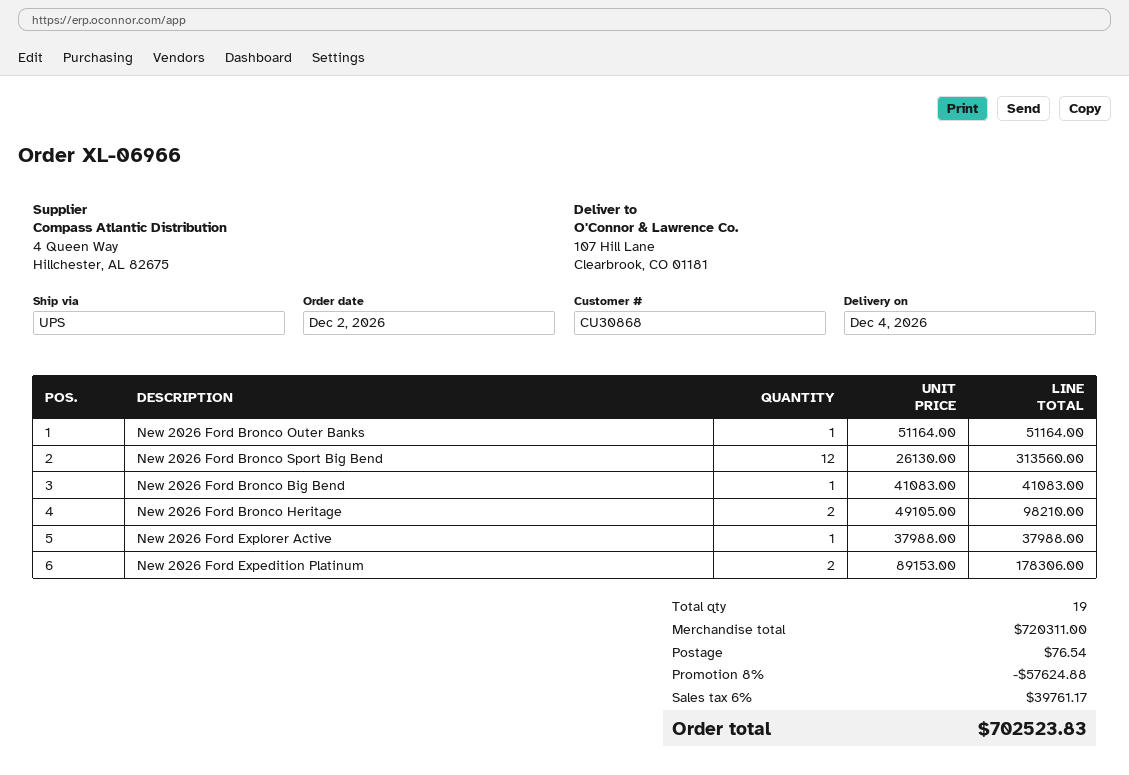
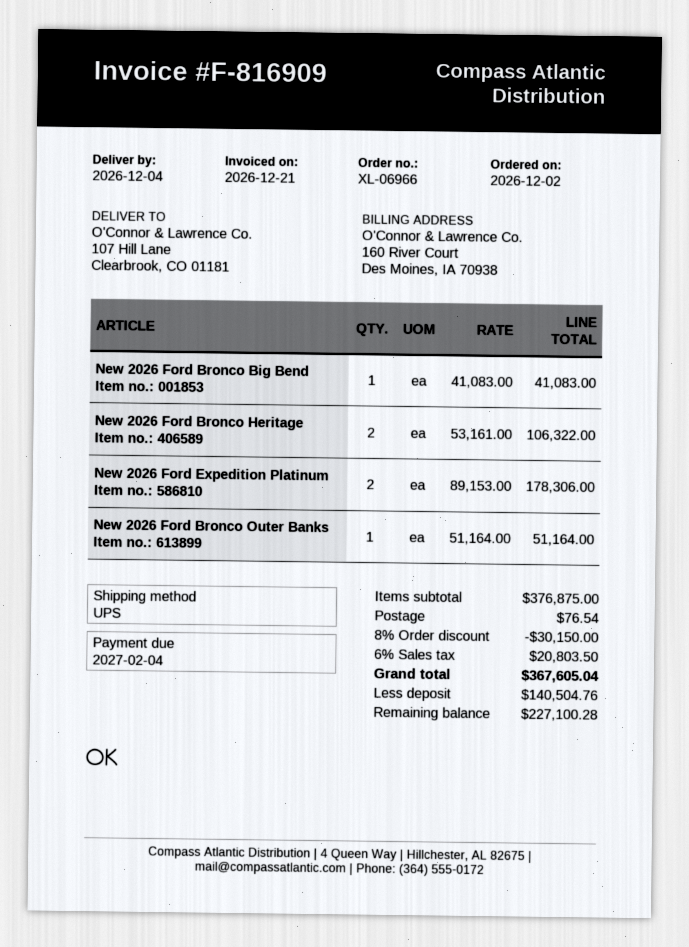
New 2026 Ford Bronco Sport Big Bend: 12 x 26130.00 = 313560.00 -> none
New 2026 Ford Bronco Heritage: 2 x 49105.00 = 98210.00 -> 2 x 53161.00 = 106322.00
New 2026 Ford Explorer Active: 1 x 37988.00 = 37988.00 -> none
subtotal: 720311.00 -> 376875.00
discount: 8% = 57624.88 -> 8% = 30150.00
tax: 6% = 39761.17 -> 6% = 20803.50
total: 702523.83 -> 367605.04

